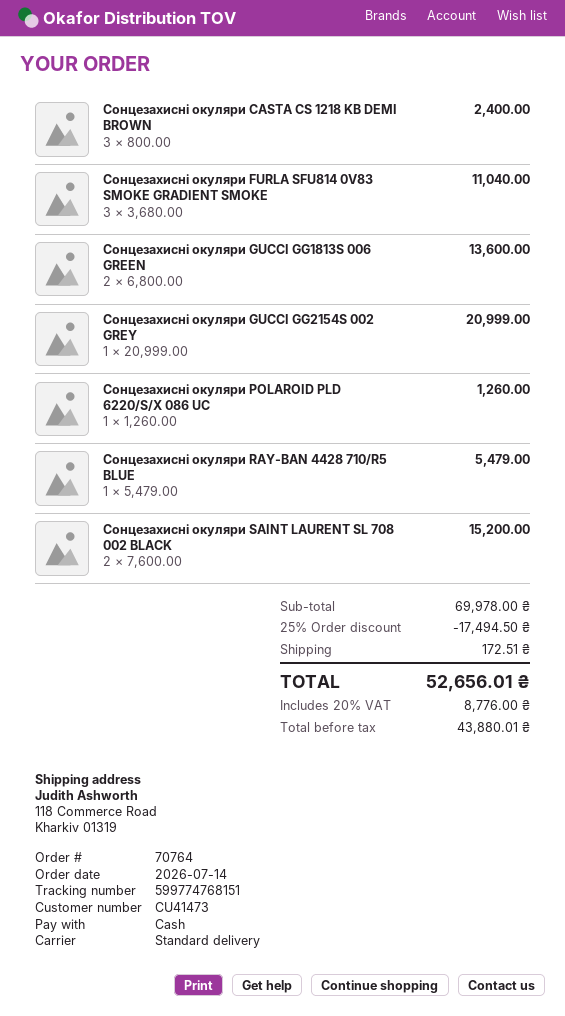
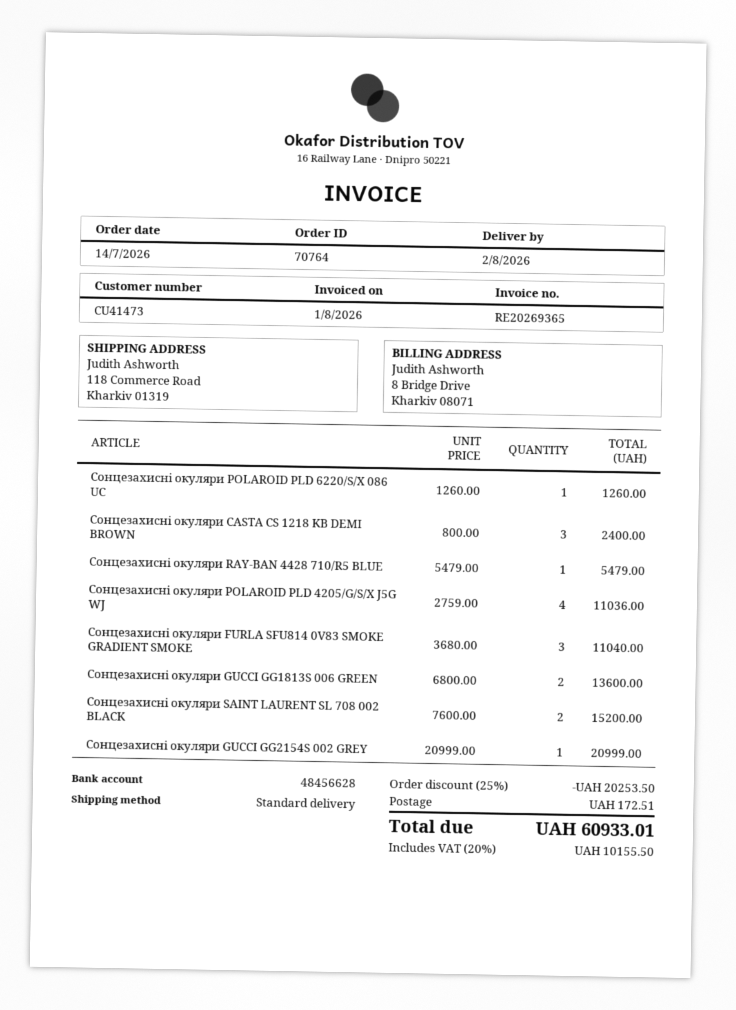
Сонцезахисні окуляри POLAROID PLD 4205/G/S/X J5G WJ: none -> 4 x 2759.00 = 11036.00
discount: 25% = 17494.50 -> 25% = 20253.50
tax: 20% = 8776.00 -> 20% = 10155.50
total: 52656.01 -> 60933.01

